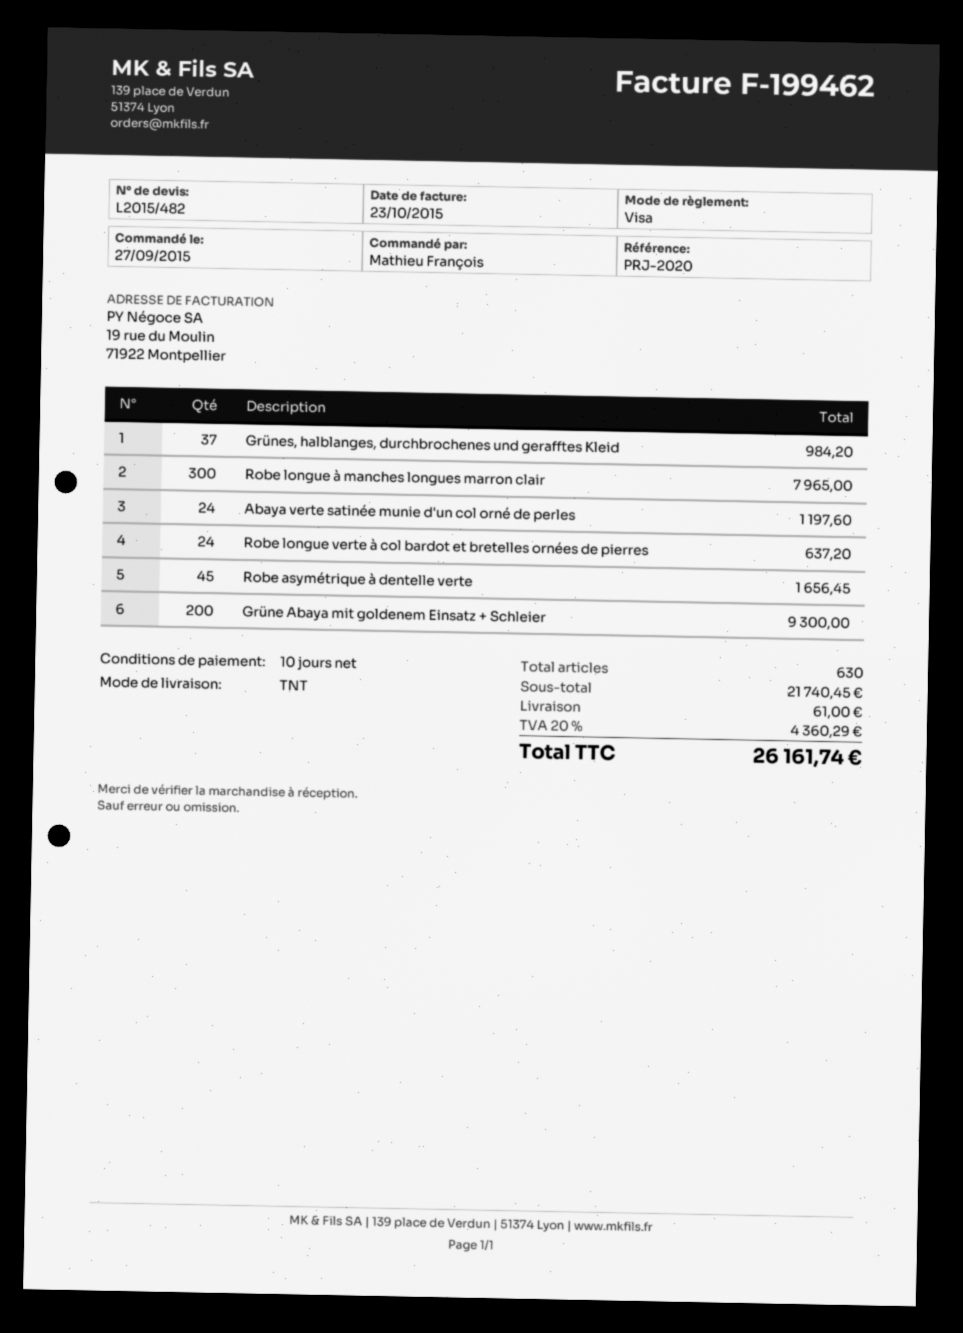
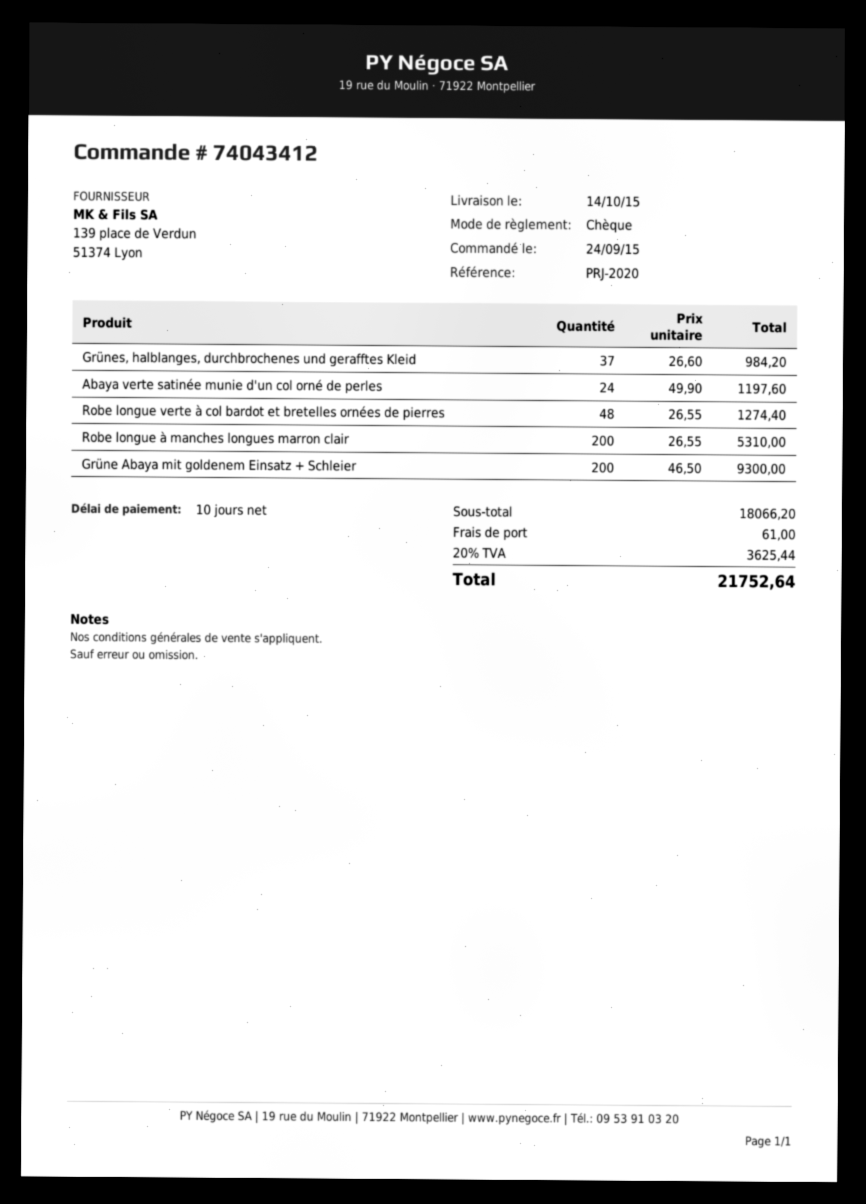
order date: 2015-09-27 -> 2015-09-24
payment method: Visa -> cheque
Robe longue à manches longues marron clair: 300 for 7965.00 -> 200 for 5310.00
Robe longue verte à col bardot et bretelles ornées de pierres: 24 for 637.20 -> 48 for 1274.40
Robe asymétrique à dentelle verte: 45 for 1656.45 -> none
subtotal: 21740.45 -> 18066.20
tax: 20% = 4360.29 -> 20% = 3625.44
total: 26161.74 -> 21752.64

